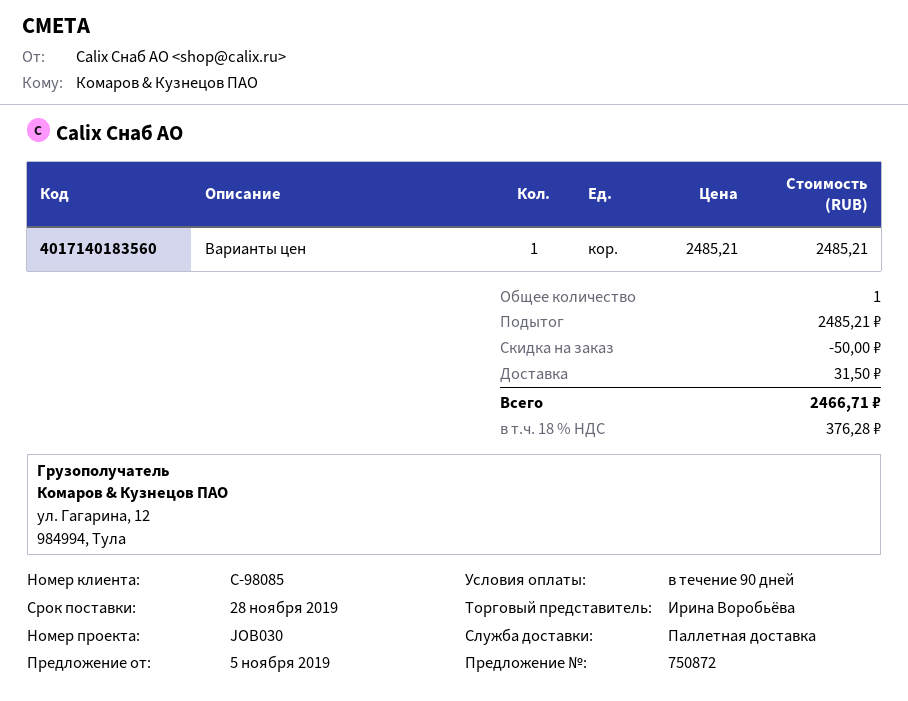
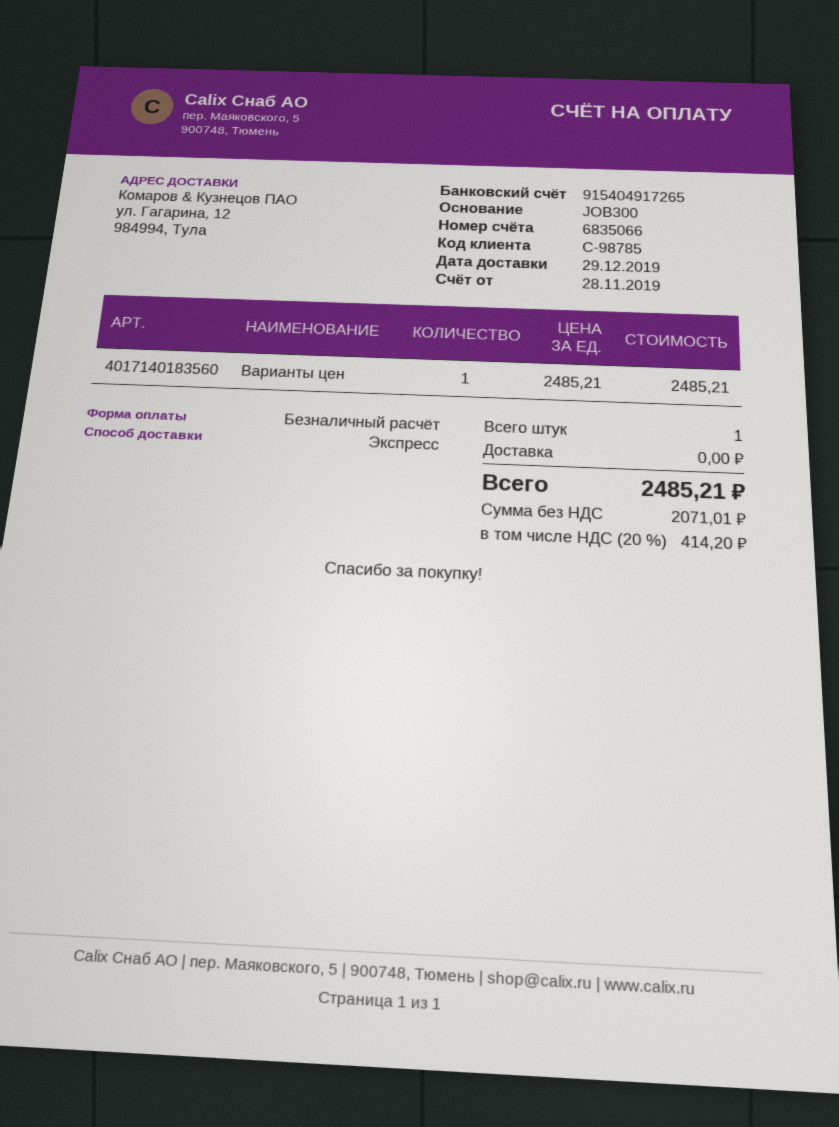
delivery date: 2019-11-28 -> 2019-12-29
customer number: C-98085 -> C-98785
reference: JOB030 -> JOB300
shipping method: pallet freight -> express
discount: 50.00 -> none
shipping: 31.50 -> 0.00
tax: 18% = 376.28 -> 20% = 414.20
total: 2466.71 -> 2485.21

